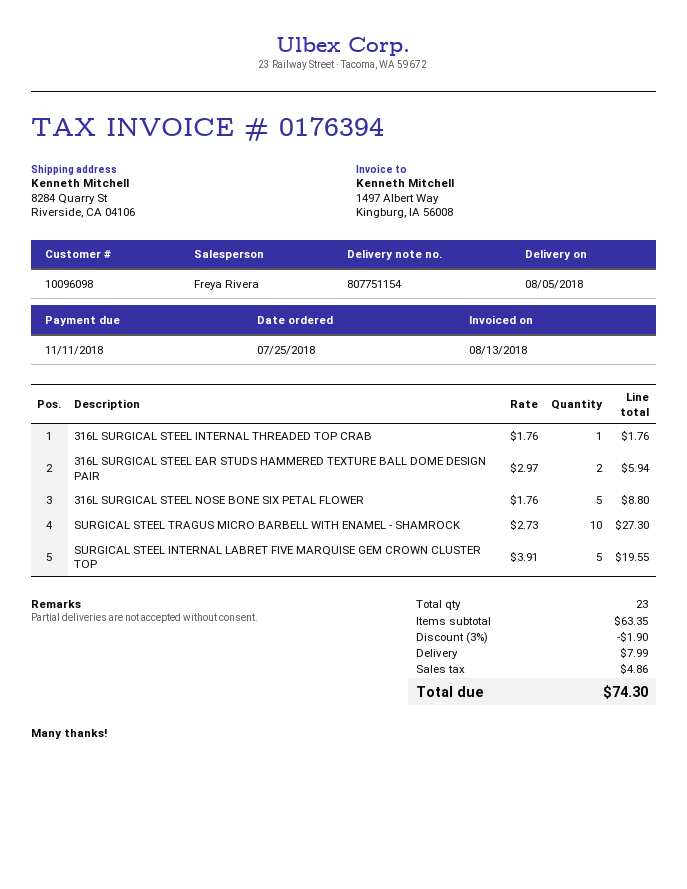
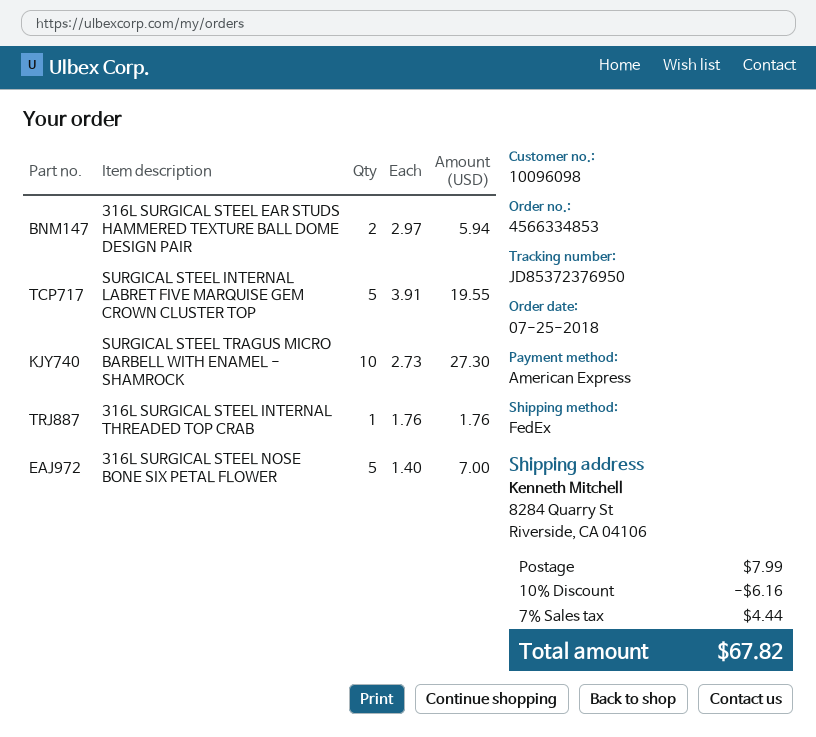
316L SURGICAL STEEL NOSE BONE SIX PETAL FLOWER: 5 x 1.76 = 8.80 -> 5 x 1.40 = 7.00
discount: 3% = 1.90 -> 10% = 6.16
tax: 4.86 -> 4.44
total: 74.30 -> 67.82

